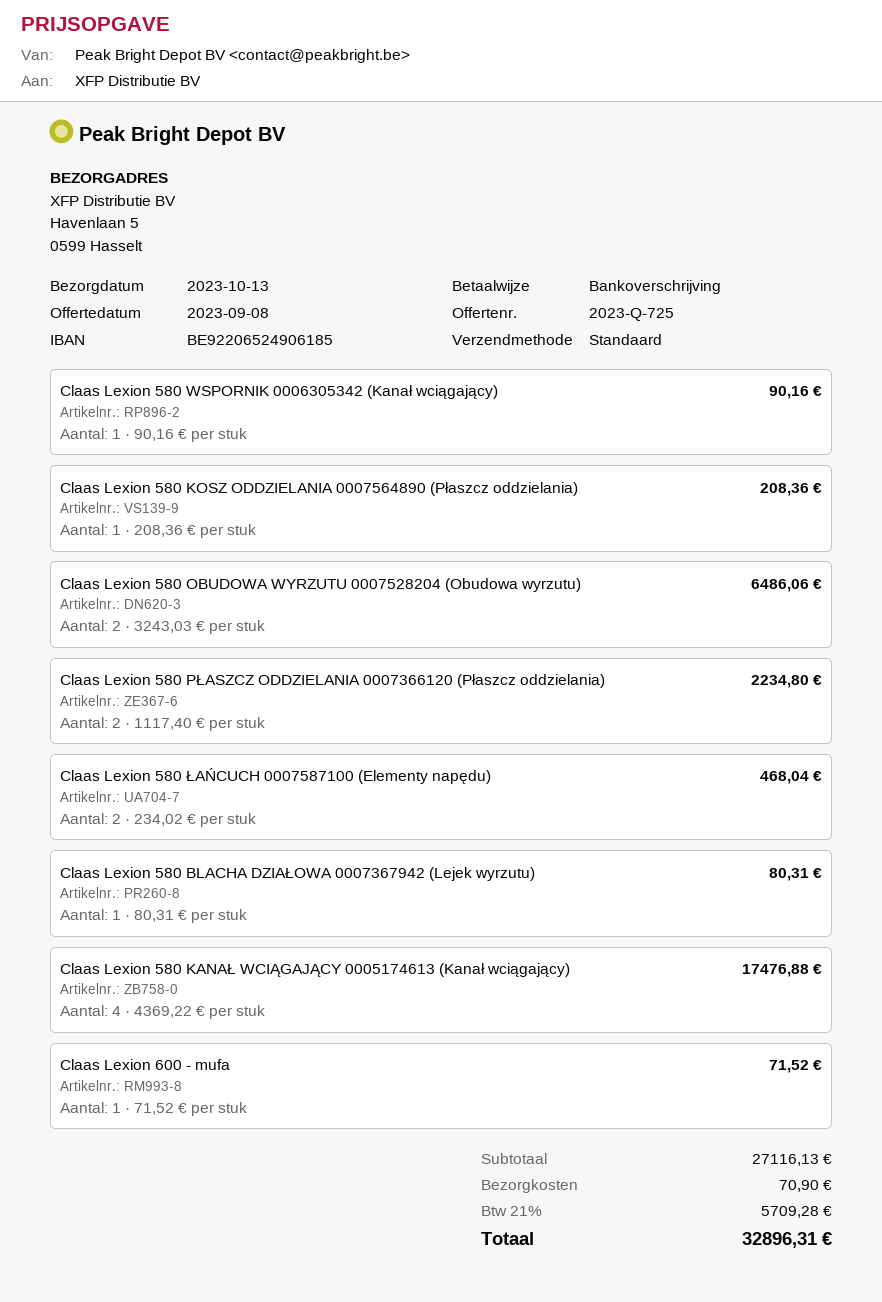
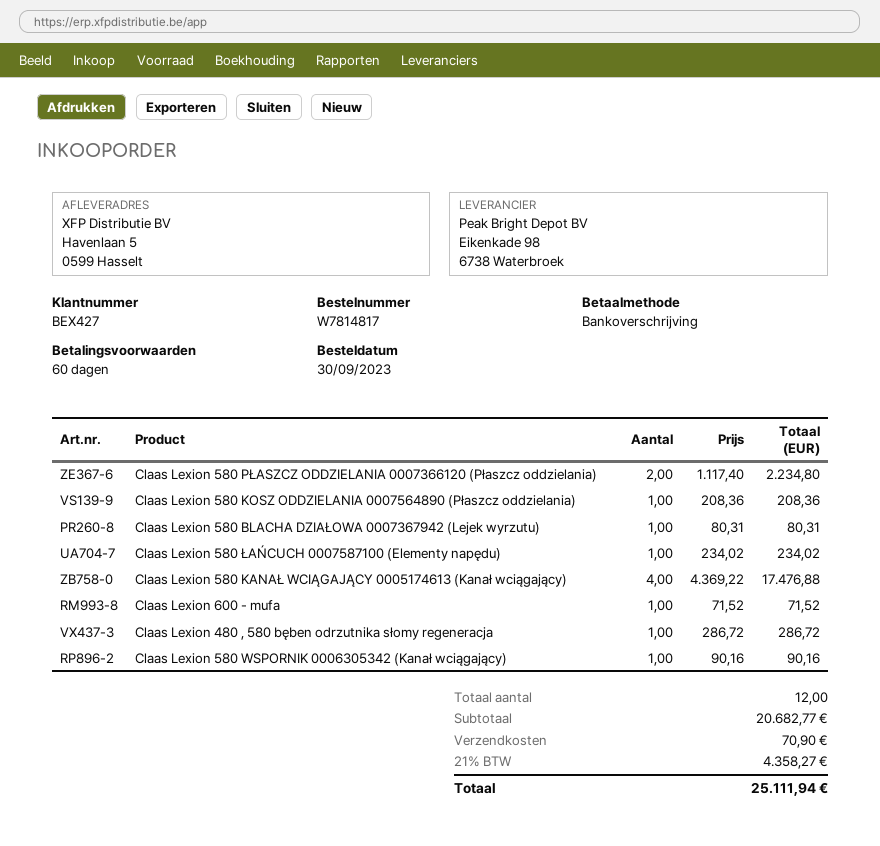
Claas Lexion 580 OBUDOWA WYRZUTU 0007528204 (Obudowa wyrzutu): 2 x 3243.03 = 6486.06 -> none
Claas Lexion 580 ŁAŃCUCH 0007587100 (Elementy napędu): 2 x 234.02 = 468.04 -> 1 x 234.02 = 234.02
Claas Lexion 480 , 580 bęben odrzutnika słomy regeneracja: none -> 1 x 286.72 = 286.72
subtotal: 27116.13 -> 20682.77
tax: 21% = 5709.28 -> 21% = 4358.27
total: 32896.31 -> 25111.94

